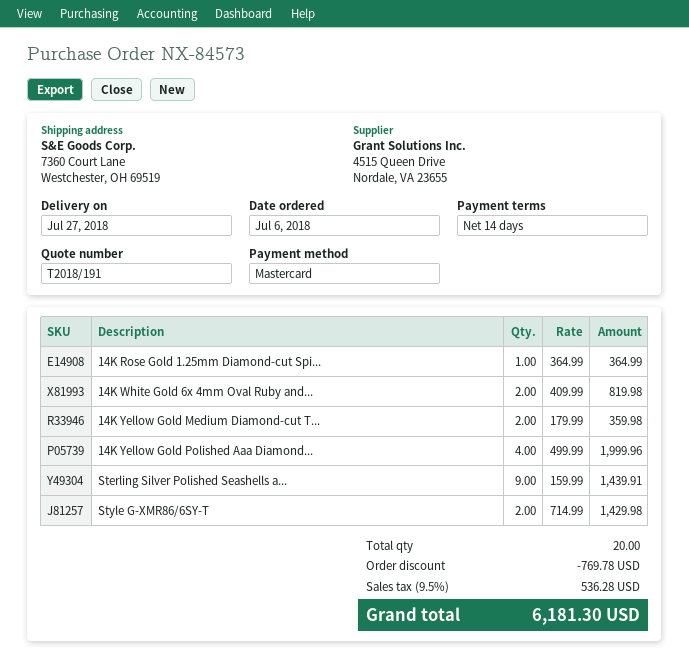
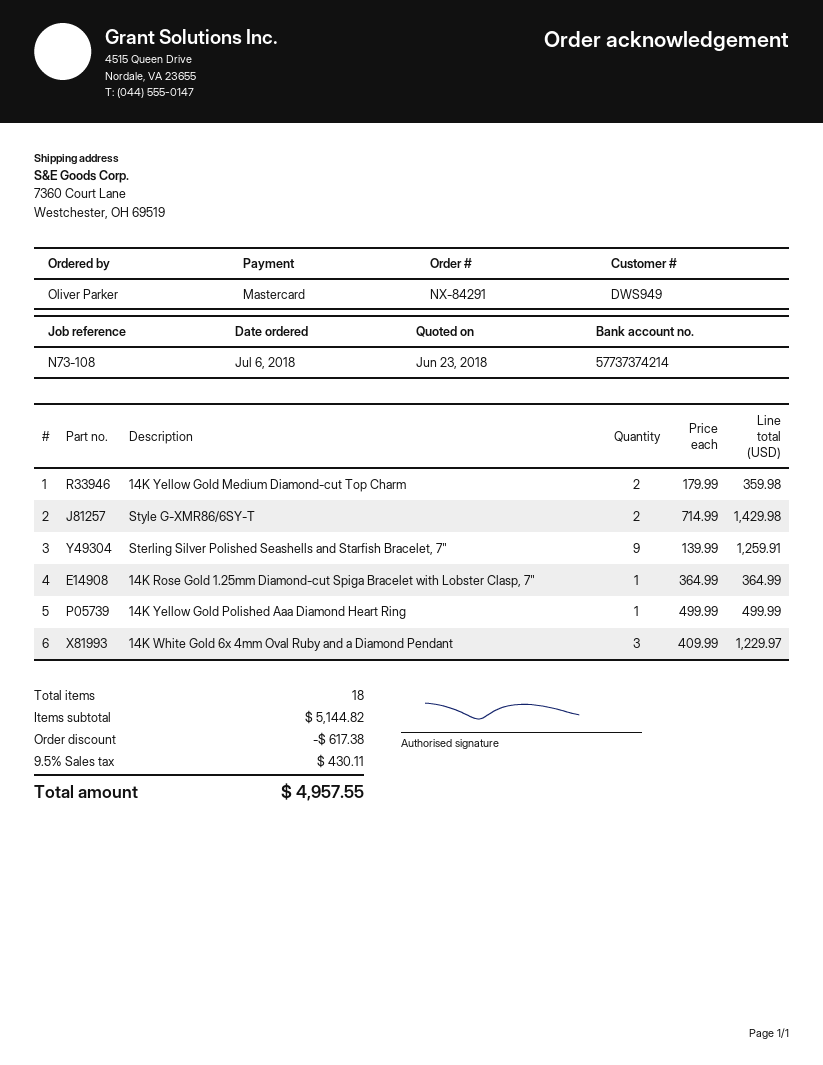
order number: NX-84573 -> NX-84291
14K White Gold 6x 4mm Oval Ruby and...: 2 x 409.99 = 819.98 -> 3 x 409.99 = 1229.97
14K Yellow Gold Polished Aaa Diamond...: 4 x 499.99 = 1999.96 -> 1 x 499.99 = 499.99
Sterling Silver Polished Seashells a...: 9 x 159.99 = 1439.91 -> 9 x 139.99 = 1259.91
total quantity: 20 -> 18
discount: 769.78 -> 617.38
tax: 9.5% = 536.28 -> 9.5% = 430.11
total: 6181.30 -> 4957.55

